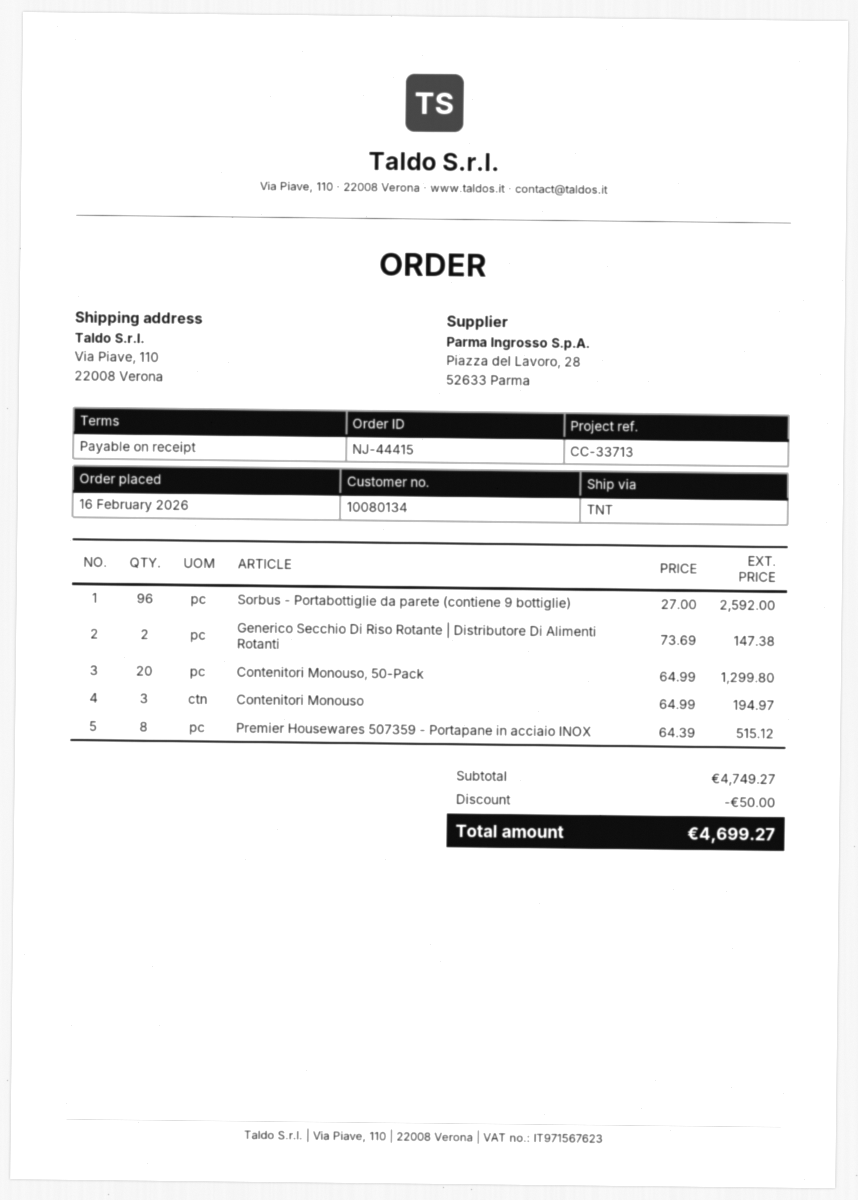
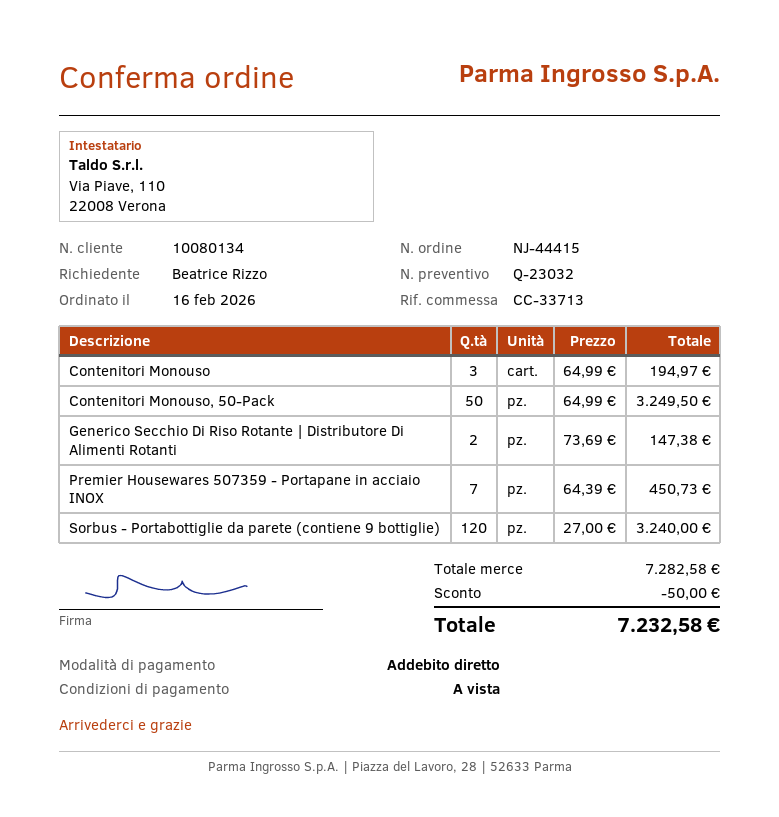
Sorbus - Portabottiglie da parete (contiene 9 bottiglie): 96 x 27.00 = 2592.00 -> 120 x 27.00 = 3240.00
Contenitori Monouso, 50-Pack: 20 x 64.99 = 1299.80 -> 50 x 64.99 = 3249.50
Premier Housewares 507359 - Portapane in acciaio INOX: 8 x 64.39 = 515.12 -> 7 x 64.39 = 450.73
subtotal: 4749.27 -> 7282.58
total: 4699.27 -> 7232.58

